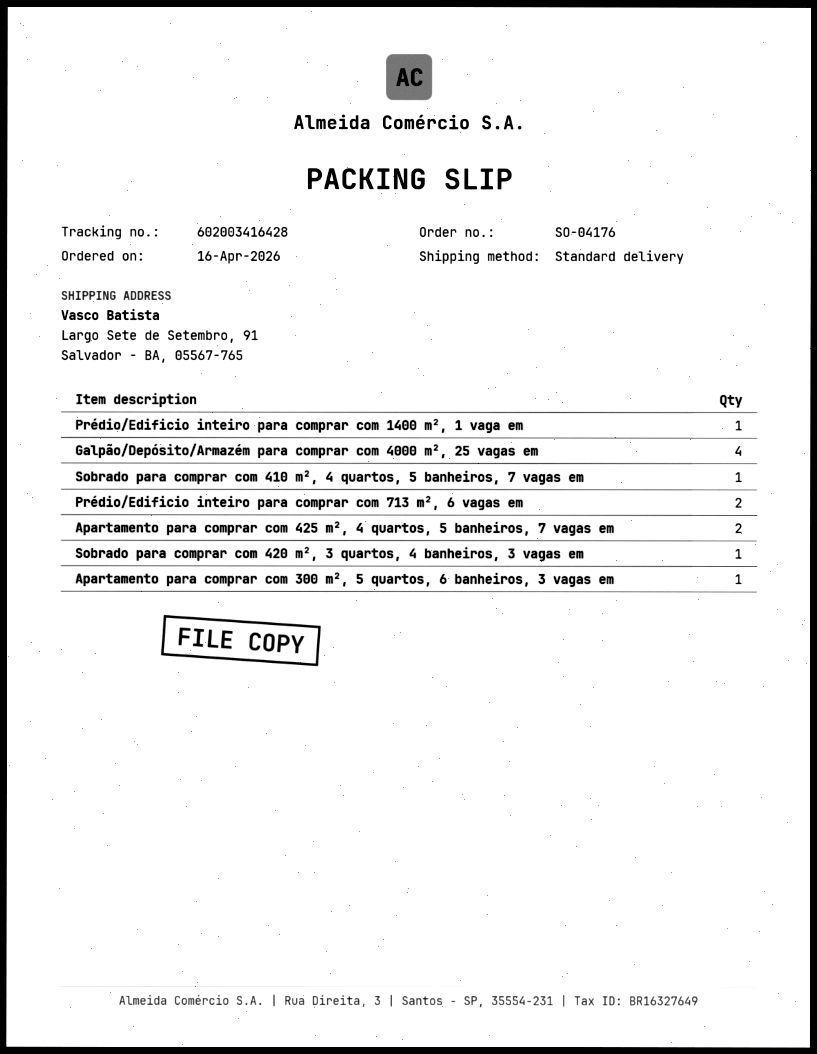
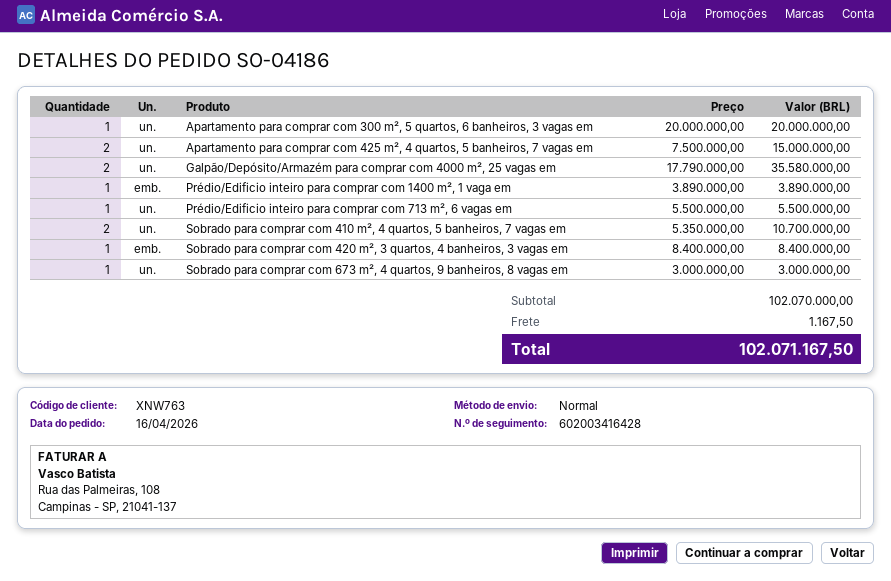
order number: SO-04176 -> SO-04186
Galpão/Depósito/Armazém para comprar com 4000 m², 25 vagas em: 4 -> 2
Sobrado para comprar com 410 m², 4 quartos, 5 banheiros, 7 vagas em: 1 -> 2
Prédio/Edificio inteiro para comprar com 713 m², 6 vagas em: 2 -> 1
Sobrado para comprar com 673 m², 4 quartos, 9 banheiros, 8 vagas em: none -> 1

